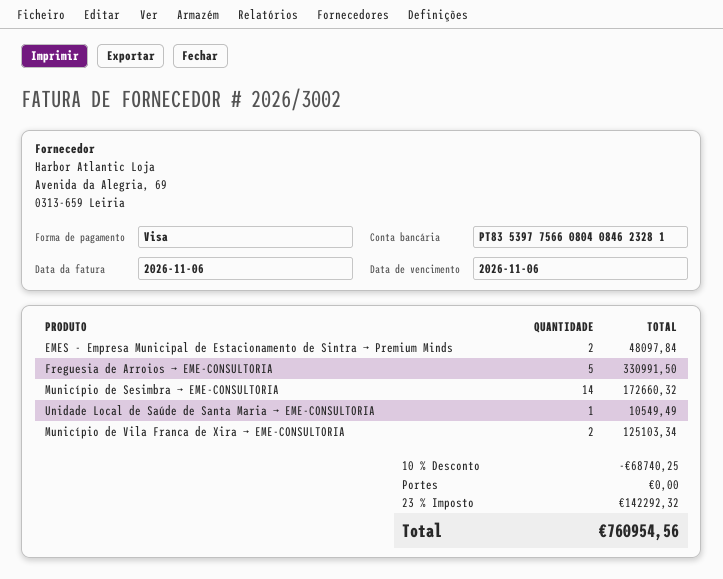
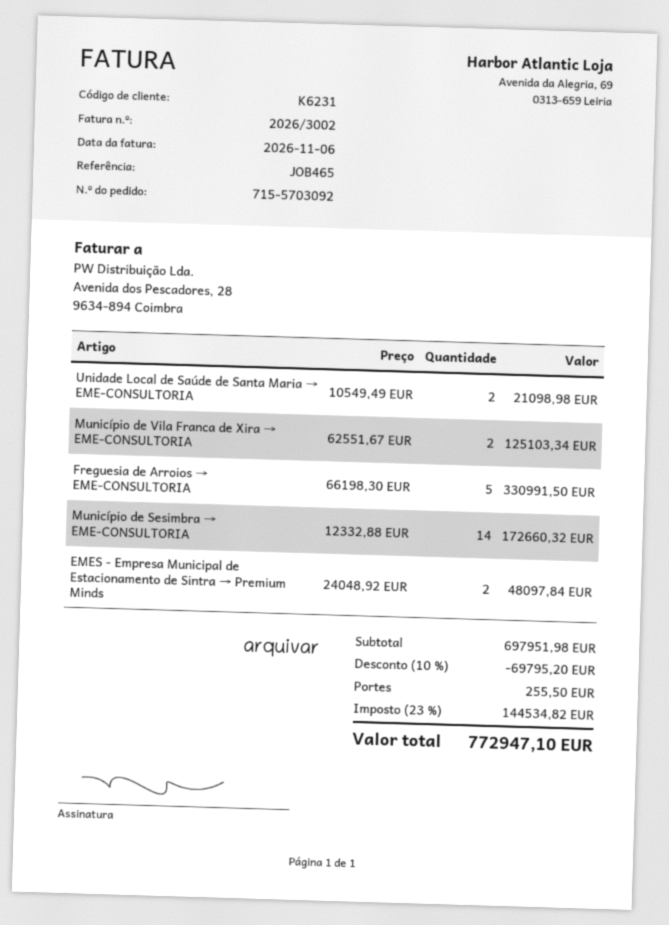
Unidade Local de Saúde de Santa Maria → EME-CONSULTORIA: 1 for 10549.49 -> 2 for 21098.98
discount: 10% = 68740.25 -> 10% = 69795.20
shipping: 0.00 -> 255.50
tax: 23% = 142292.32 -> 23% = 144534.82
total: 760954.56 -> 772947.10

